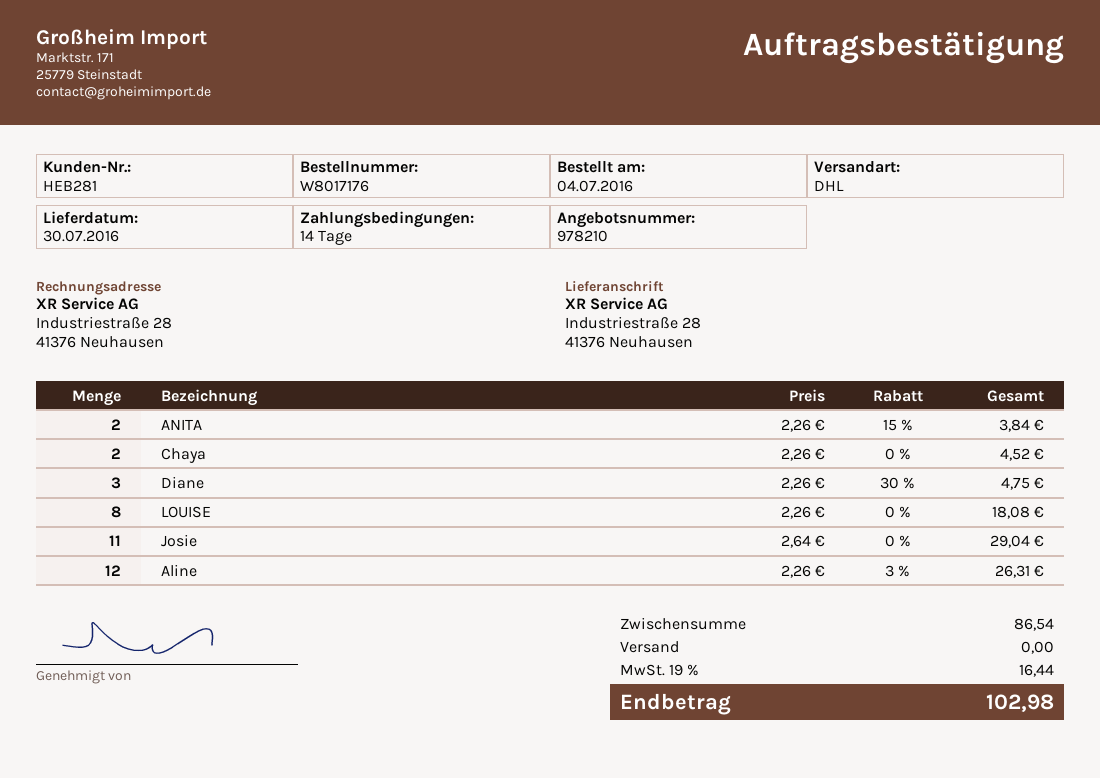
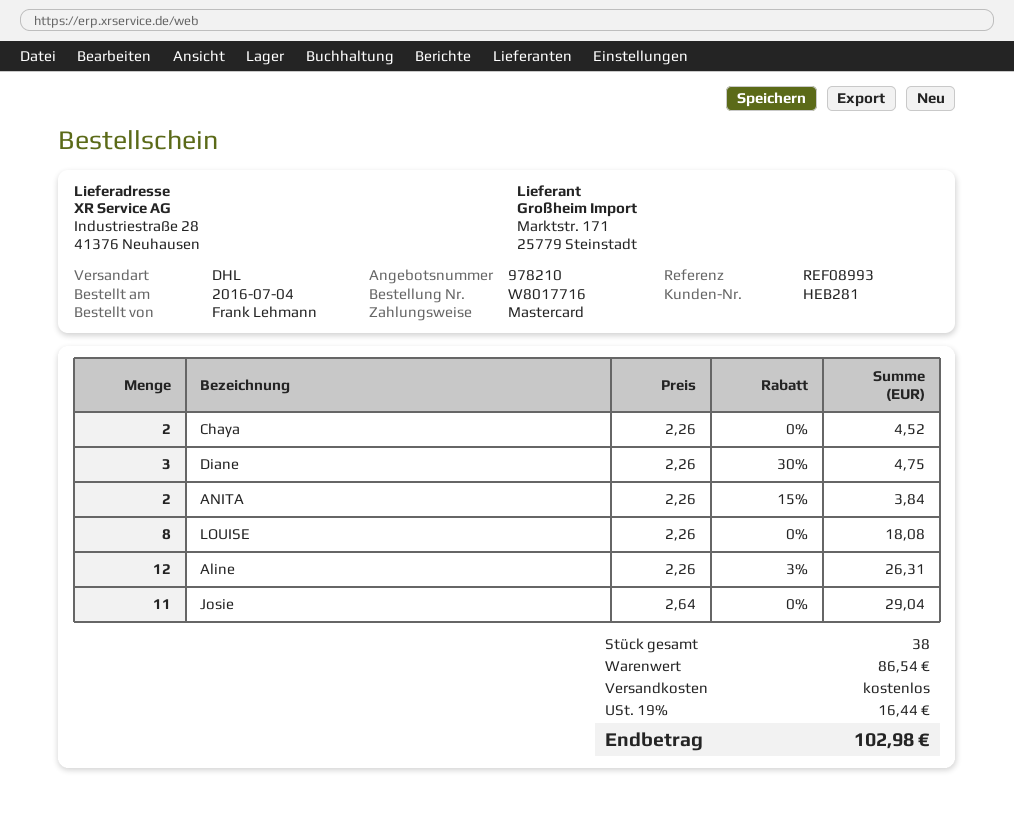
order number: W8017176 -> W8017716

